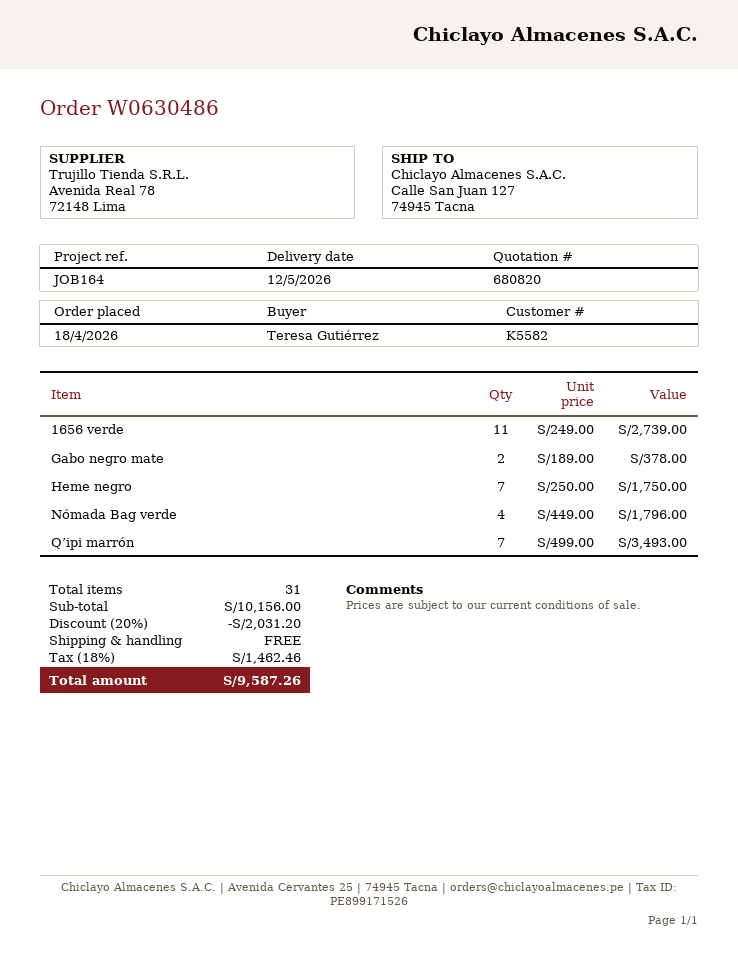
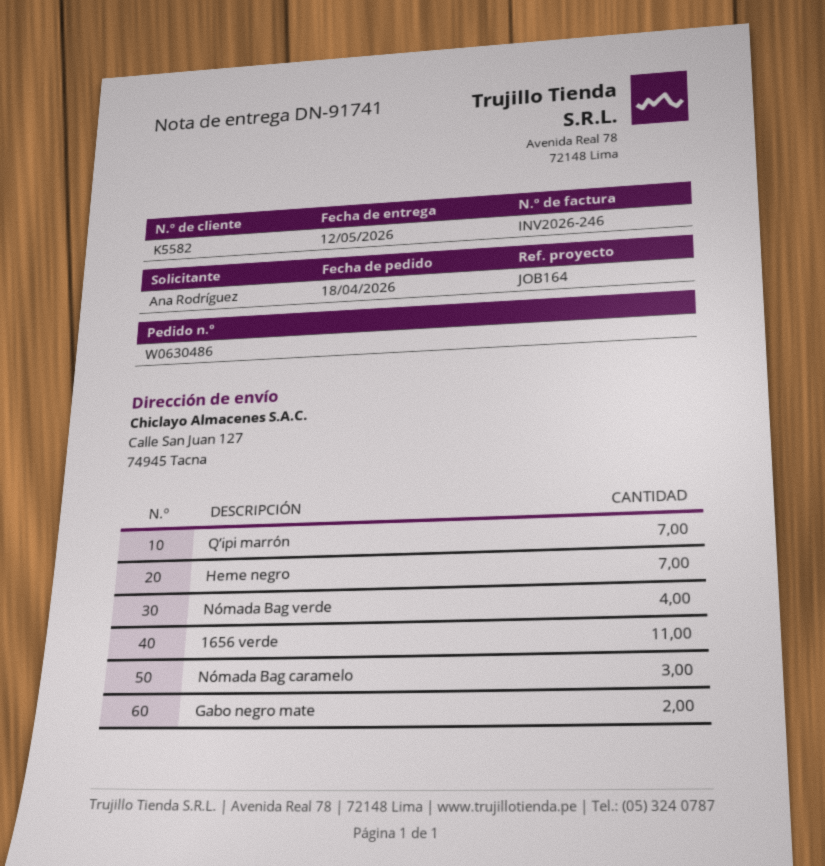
ordered by: Teresa Gutiérrez -> Ana Rodríguez
Nómada Bag caramelo: none -> 3

